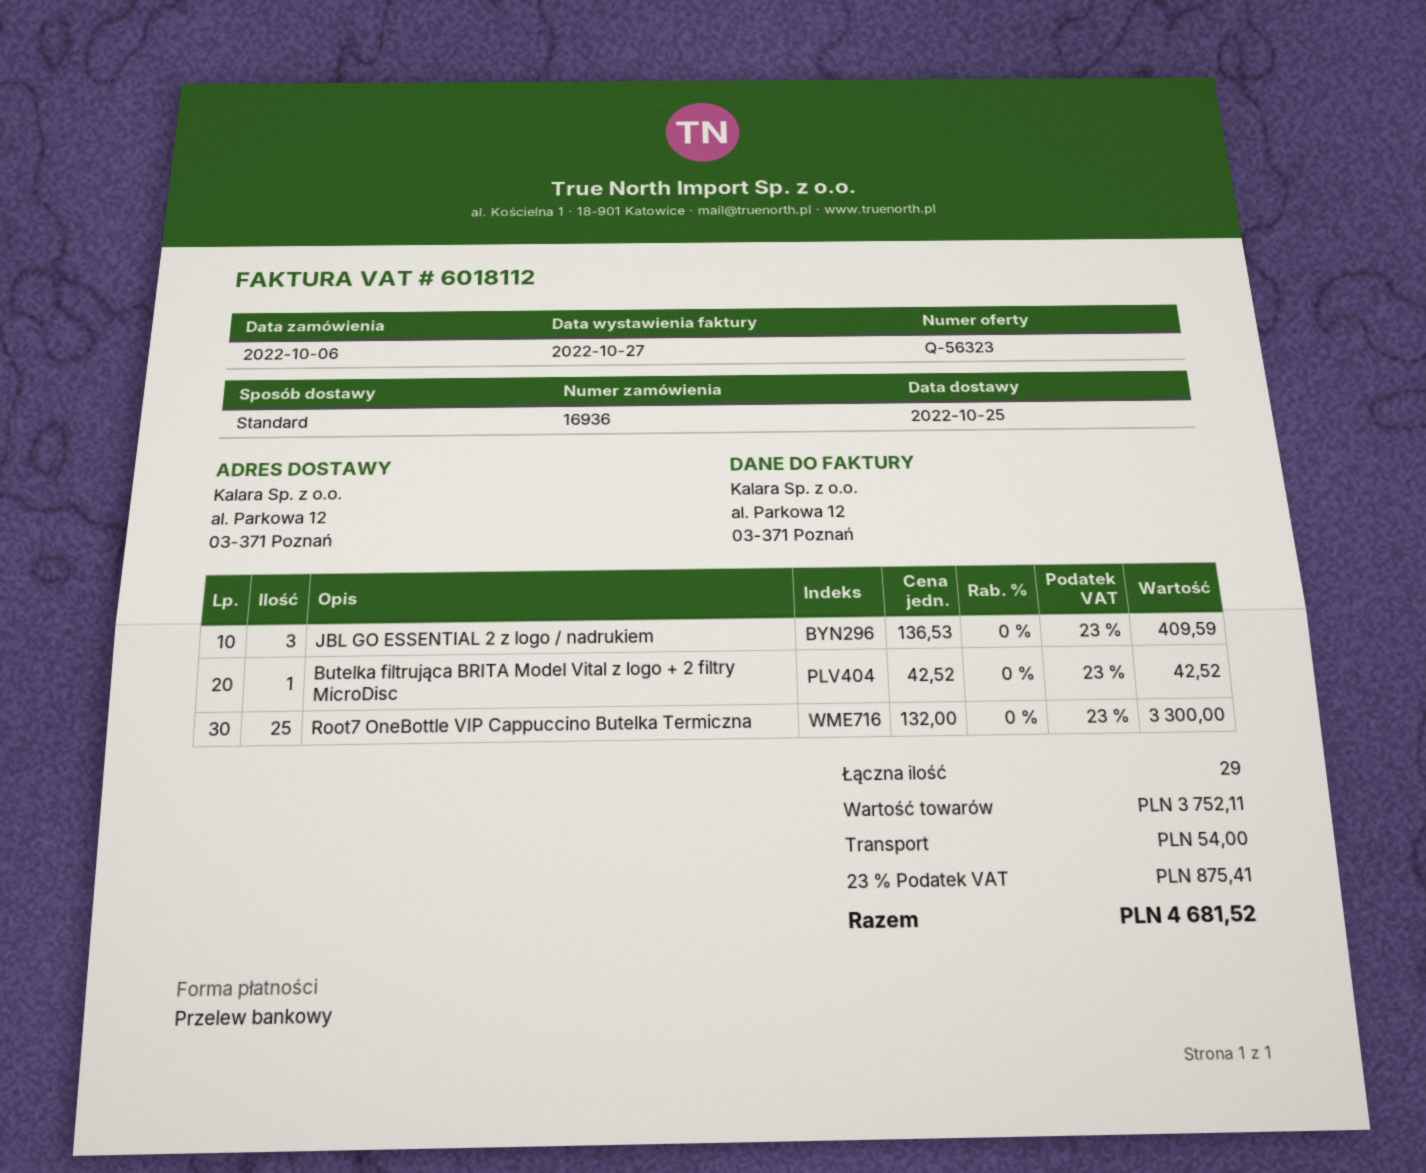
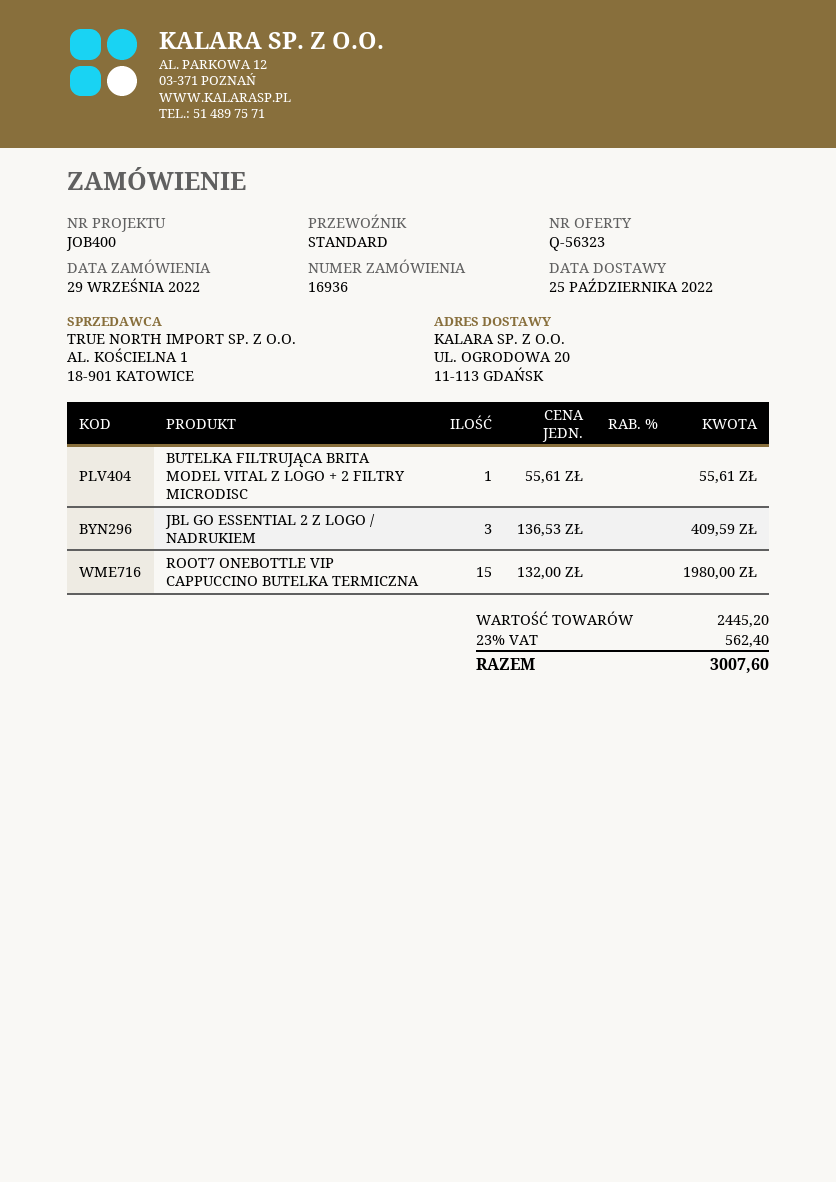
order date: 2022-10-06 -> 2022-09-29
ship to: al. Parkowa 12, 03-371 Poznań -> UL. OGRODOWA 20, 11-113 GDAŃSK
Butelka filtrująca BRITA Model Vital z logo + 2 filtry MicroDisc: 1 x 42.52 = 42.52 -> 1 x 55.61 = 55.61
Root7 OneBottle VIP Cappuccino Butelka Termiczna: 25 x 132.00 = 3300.00 -> 15 x 132.00 = 1980.00
subtotal: 3752.11 -> 2445.20
shipping: 54.00 -> none
tax: 23% = 875.41 -> 23% = 562.40
total: 4681.52 -> 3007.60

